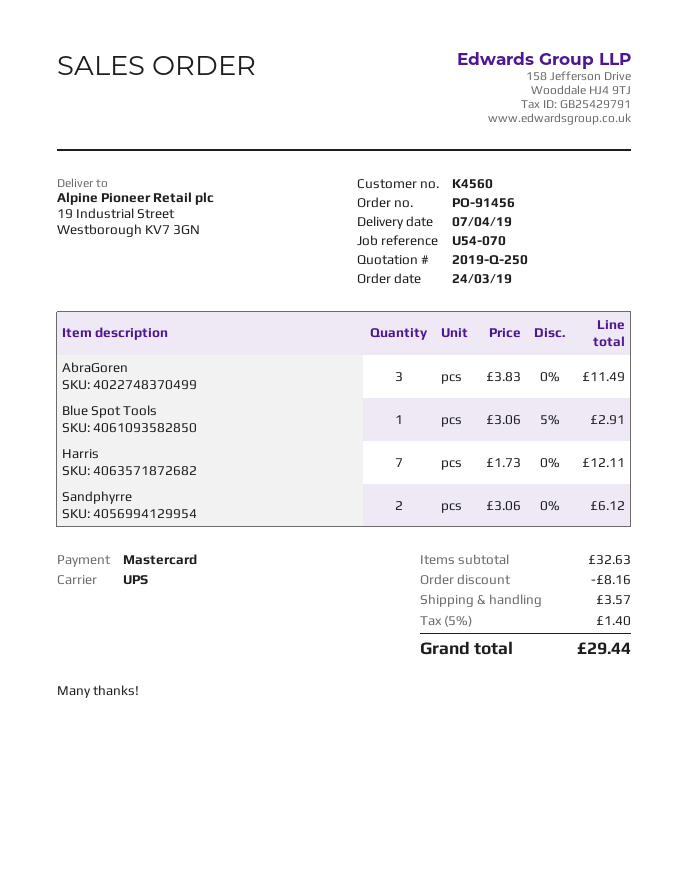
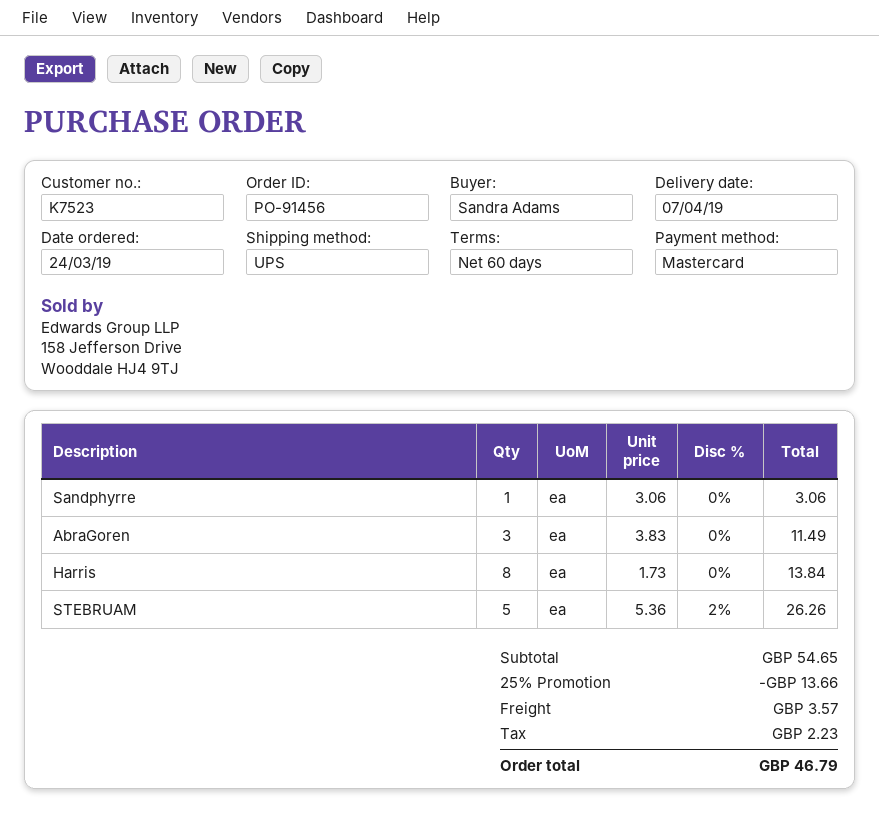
customer number: K4560 -> K7523
Blue Spot Tools: 1 x 3.06 - 5% = 2.91 -> none
Harris: 7 x 1.73 = 12.11 -> 8 x 1.73 = 13.84
Sandphyrre: 2 x 3.06 = 6.12 -> 1 x 3.06 = 3.06
STEBRUAM: none -> 5 x 5.36 - 2% = 26.26
subtotal: 32.63 -> 54.65
discount: 8.16 -> 13.66
tax: 1.40 -> 2.23
total: 29.44 -> 46.79

